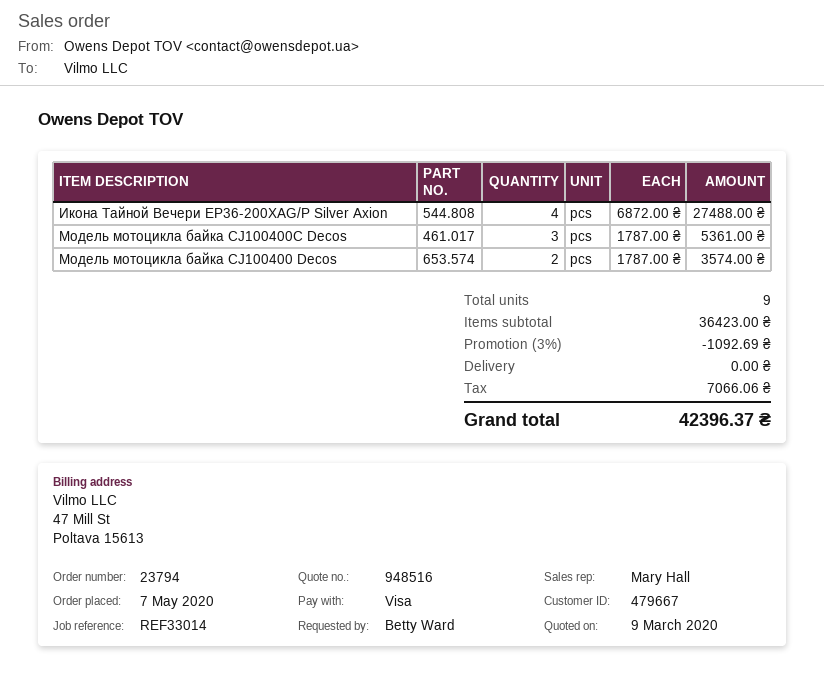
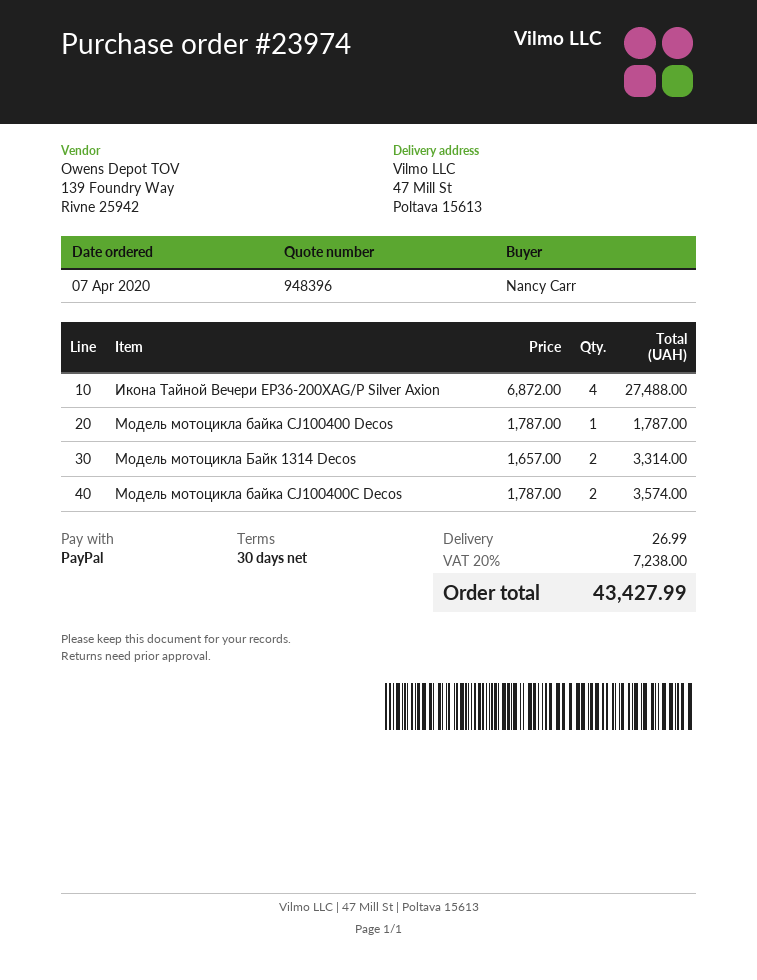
quote number: 948516 -> 948396
order number: 23794 -> 23974
order date: 2020-05-07 -> 2020-04-07
ordered by: Betty Ward -> Nancy Carr
payment method: Visa -> PayPal
Модель мотоцикла байка CJ100400C Decos: 3 x 1787.00 = 5361.00 -> 2 x 1787.00 = 3574.00
Модель мотоцикла байка CJ100400 Decos: 2 x 1787.00 = 3574.00 -> 1 x 1787.00 = 1787.00
Модель мотоцикла Байк 1314 Decos: none -> 2 x 1657.00 = 3314.00
discount: 3% = 1092.69 -> none
shipping: 0.00 -> 26.99
tax: 7066.06 -> 7238.00
total: 42396.37 -> 43427.99

